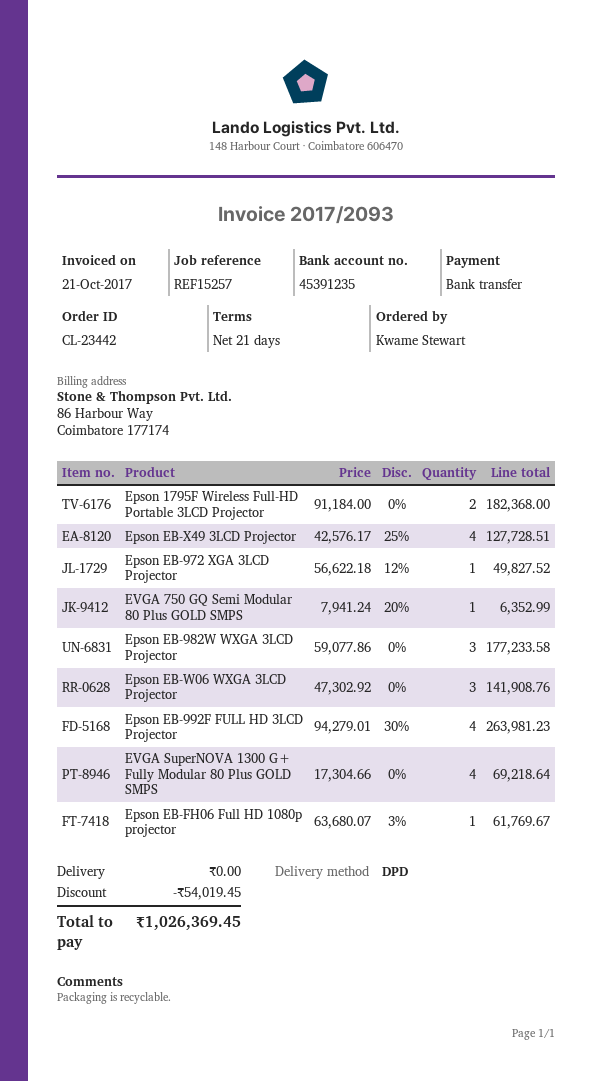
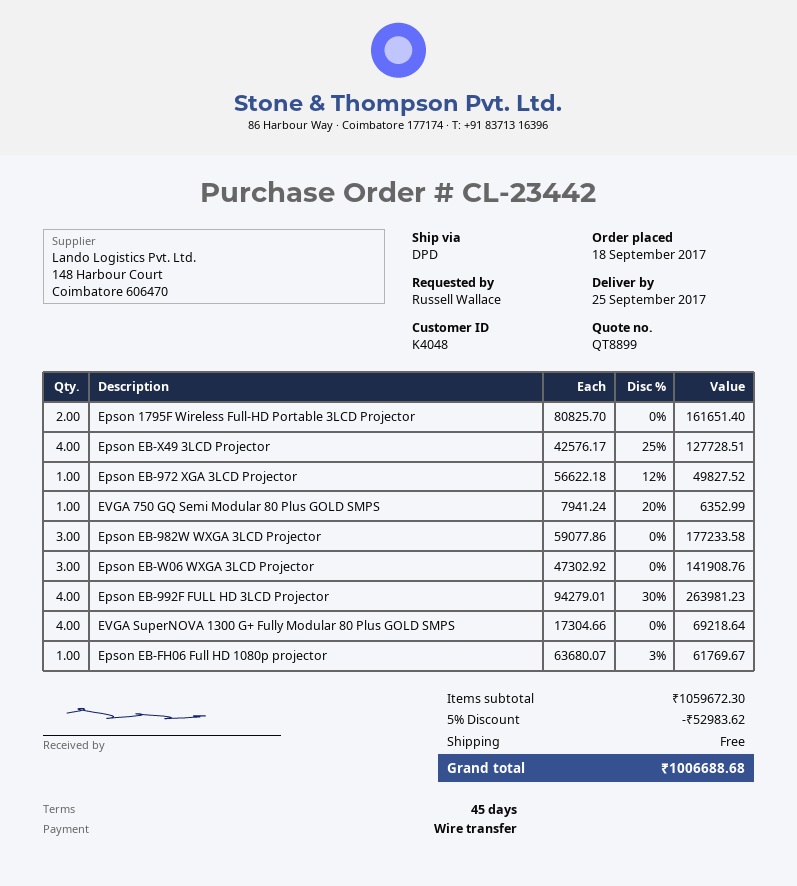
payment terms: 21 days -> 45 days
ordered by: Kwame Stewart -> Russell Wallace
Epson 1795F Wireless Full-HD Portable 3LCD Projector: 2 x 91184.00 = 182368.00 -> 2 x 80825.70 = 161651.40
discount: 54019.45 -> 52983.62
total: 1026369.45 -> 1006688.68

